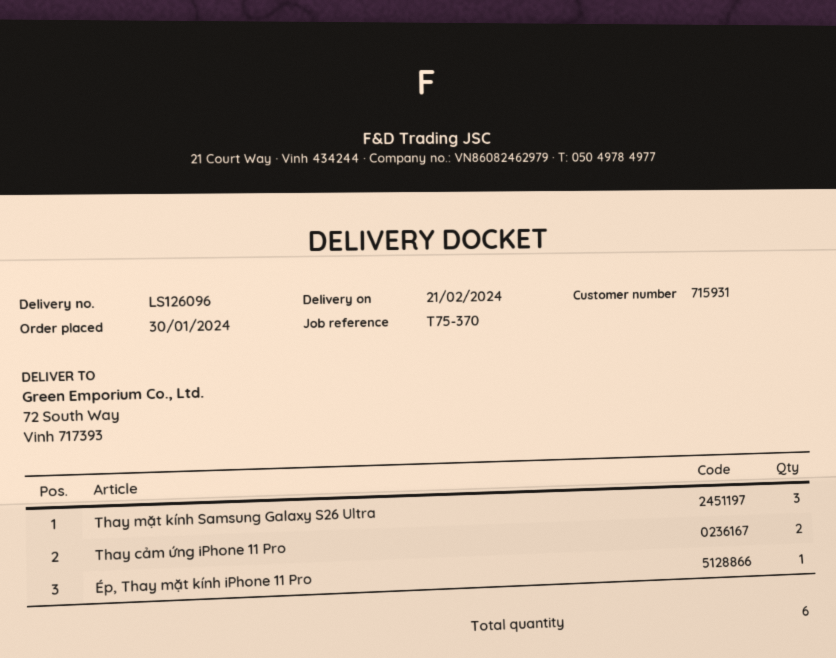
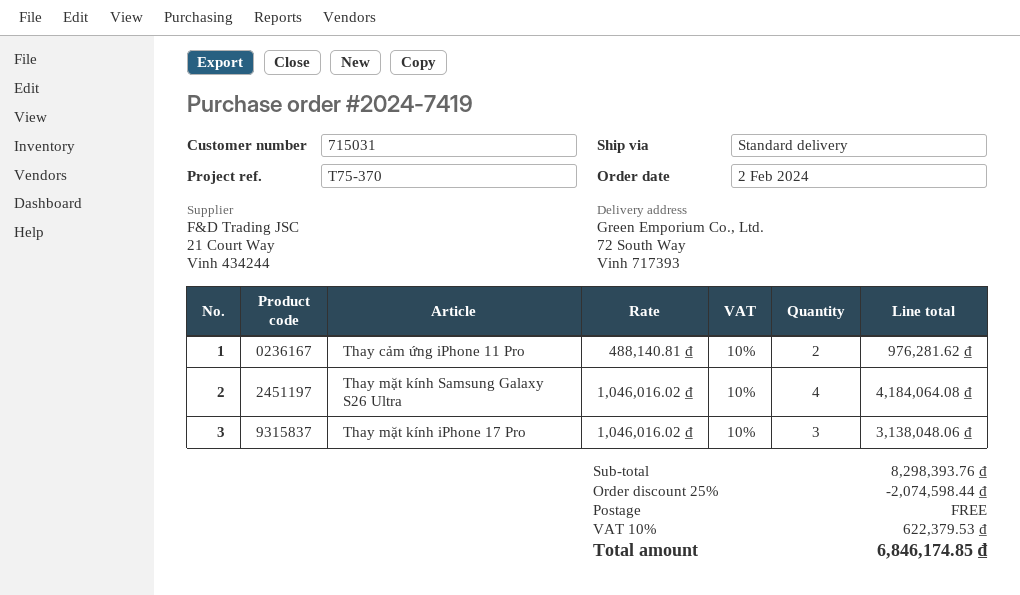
order date: 2024-01-30 -> 2024-02-02
customer number: 715931 -> 715031
Thay mặt kính Samsung Galaxy S26 Ultra: 3 -> 4
Ép, Thay mặt kính iPhone 11 Pro: 1 -> none
Thay mặt kính iPhone 17 Pro: none -> 3

